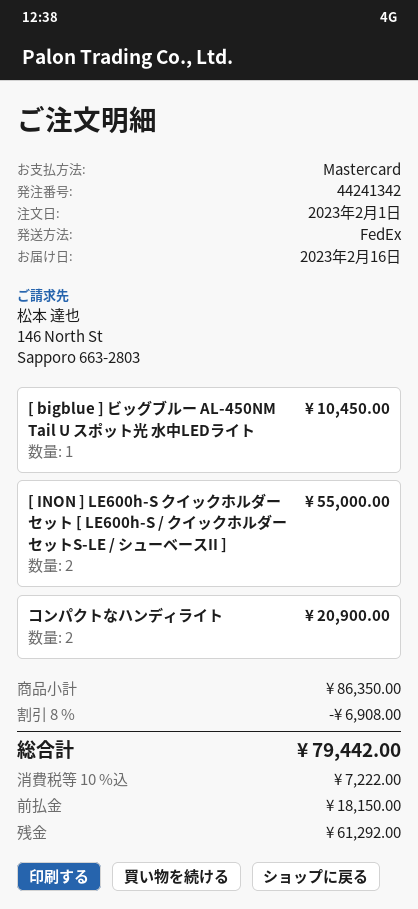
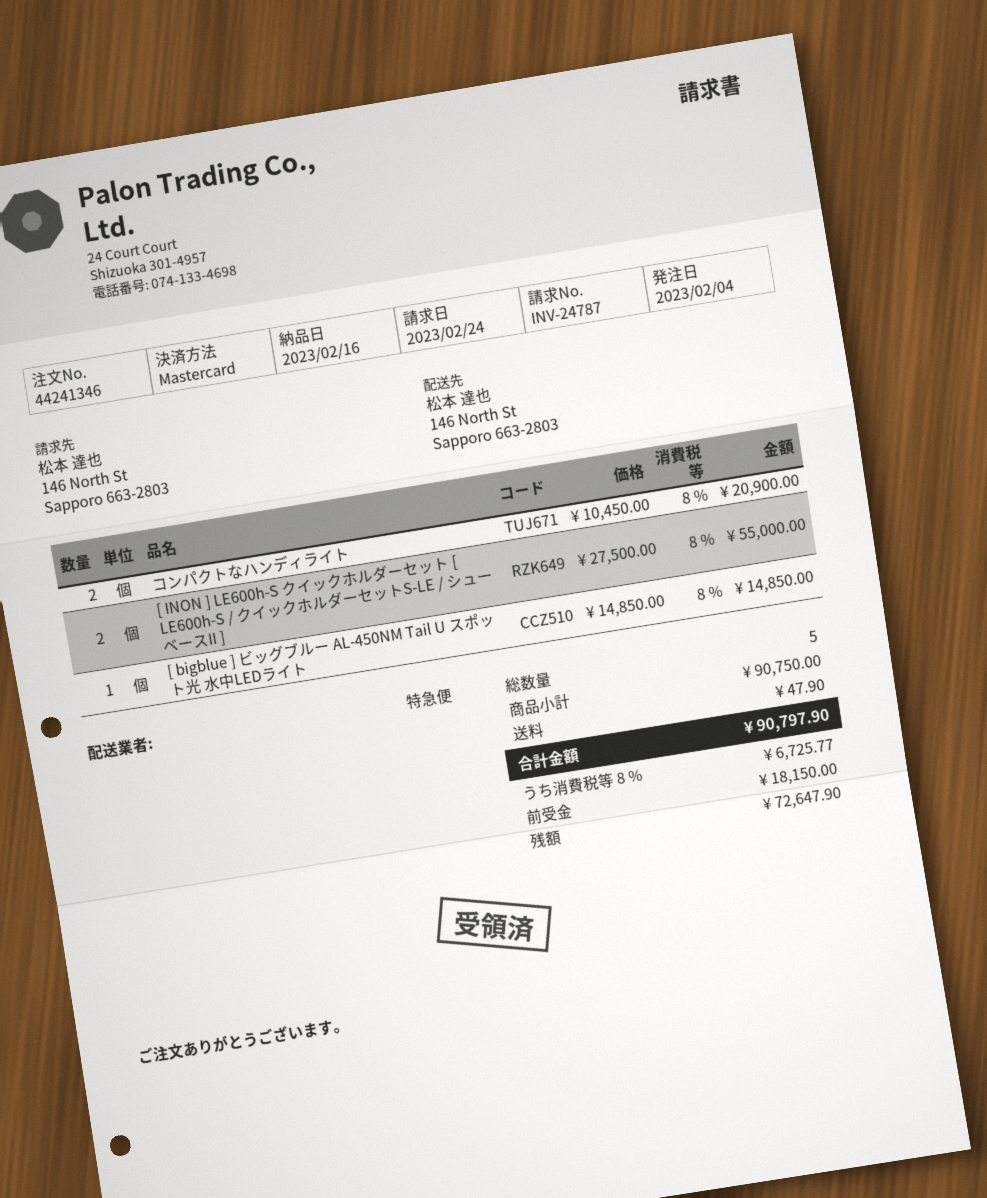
order number: 44241342 -> 44241346
order date: 2023-02-01 -> 2023-02-04
shipping method: FedEx -> express
[ bigblue ] ビッグブルー AL-450NM Tail U スポット光 水中LEDライト: 1 for 10450.00 -> 1 for 14850.00
subtotal: 86350.00 -> 90750.00
discount: 8% = 6908.00 -> none
shipping: none -> 47.90
tax: 10% = 7222.00 -> 8% = 6725.77
total: 79442.00 -> 90797.90
balance: 61292.00 -> 72647.90

